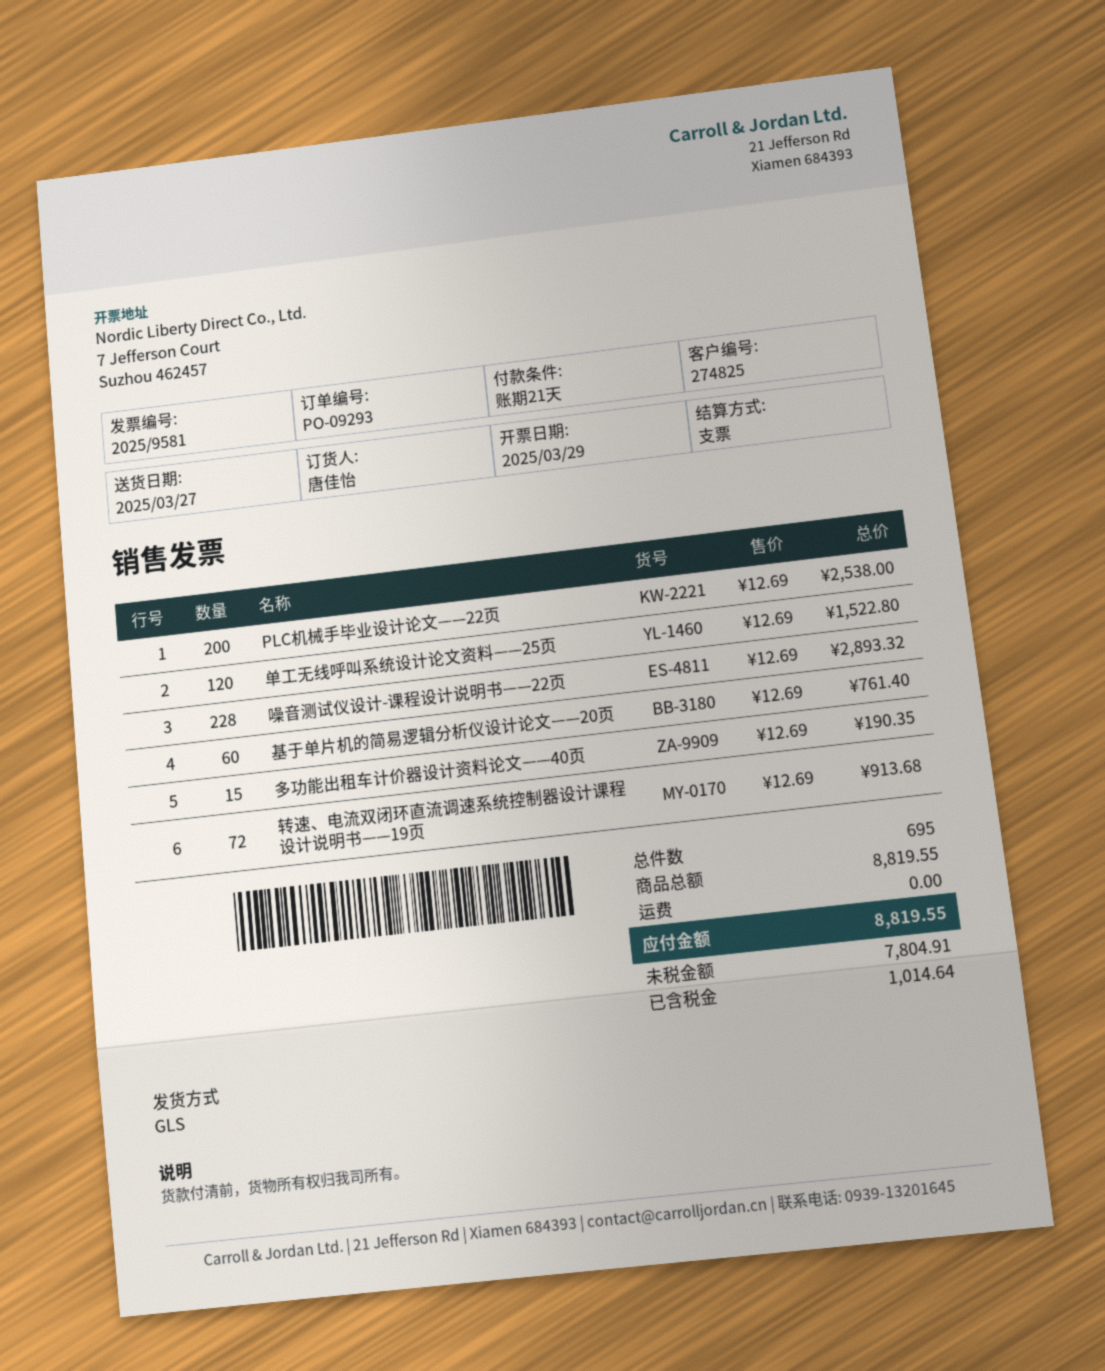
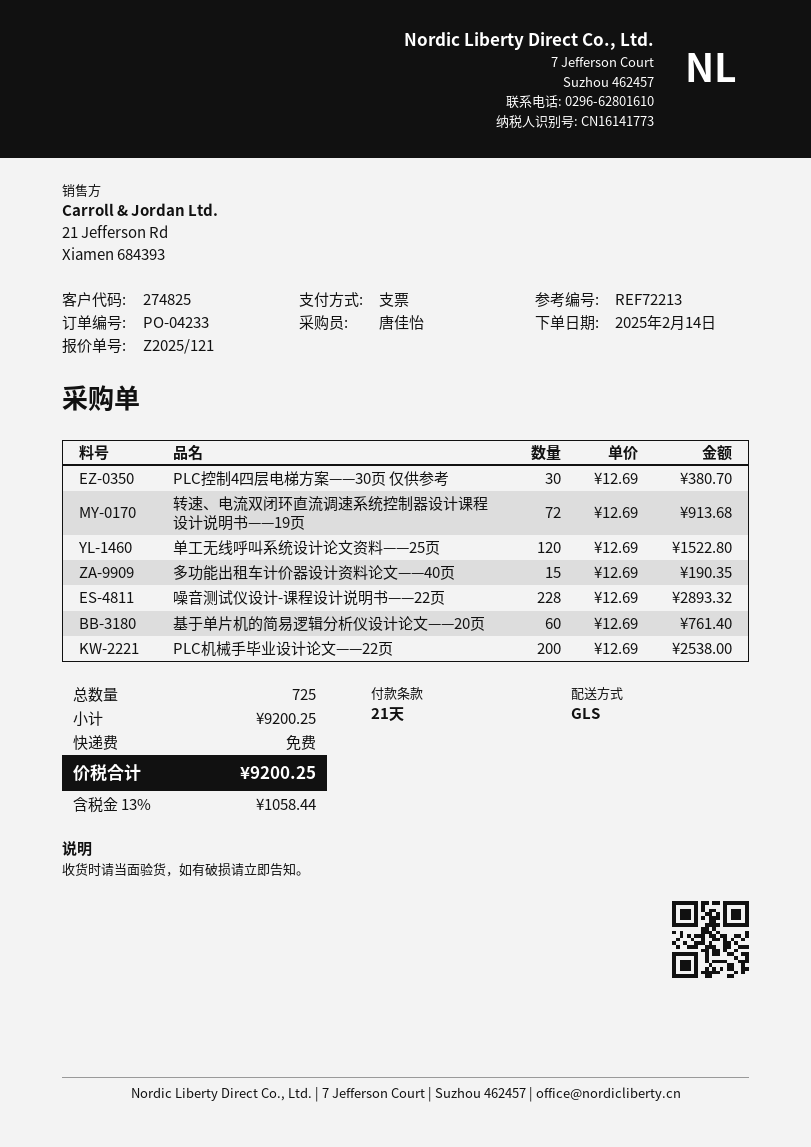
order number: PO-09293 -> PO-04233
PLC控制4四层电梯方案——30页 仅供参考: none -> 30 x 12.69 = 380.70
total quantity: 695 -> 725
subtotal: 8819.55 -> 9200.25
tax: 1014.64 -> 1058.44
total: 8819.55 -> 9200.25

